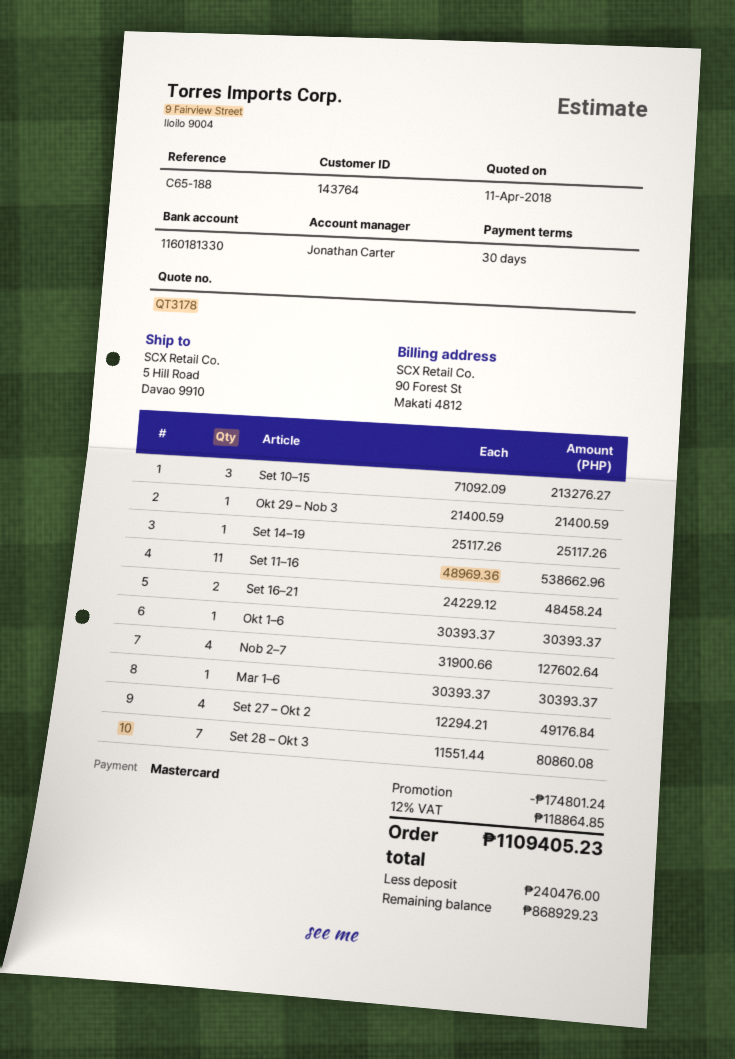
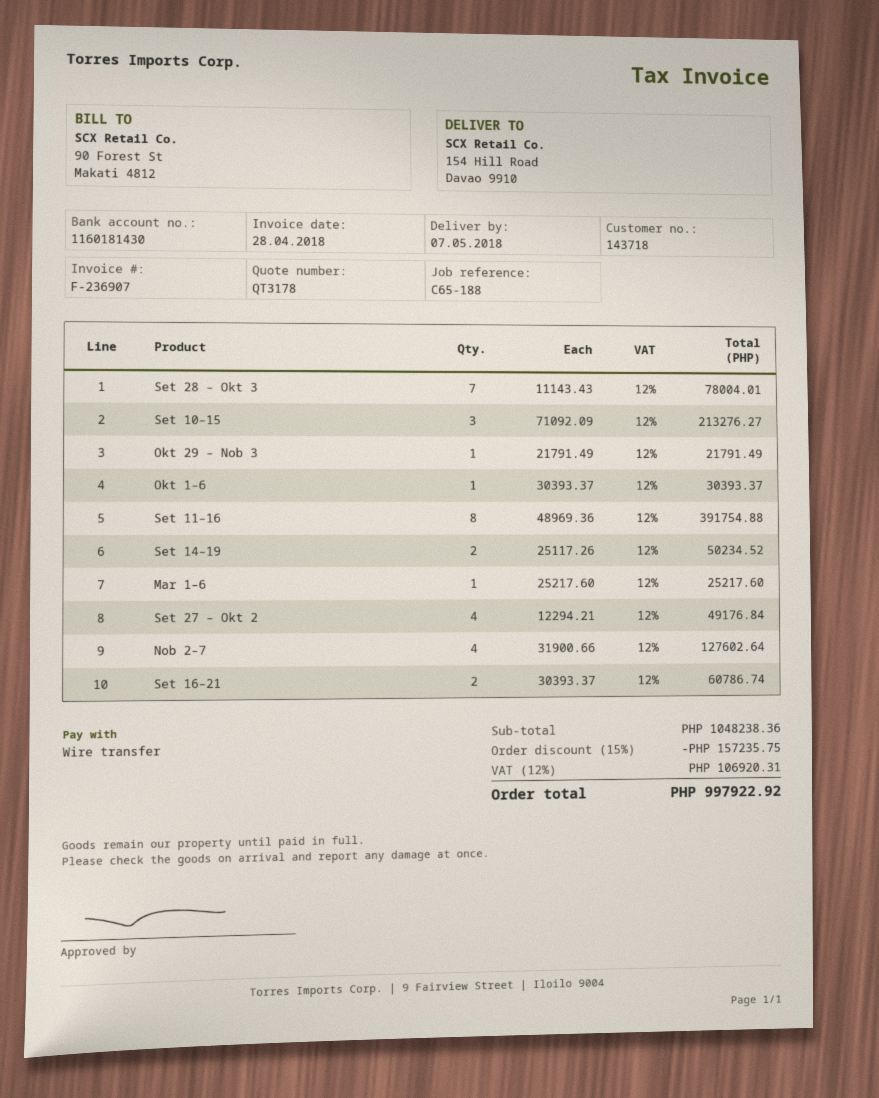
customer number: 143764 -> 143718
payment method: Mastercard -> bank transfer
bank account: 1160181330 -> 1160181430
ship to: 5 Hill Road, Davao 9910 -> 154 Hill Road, Davao 9910
Okt 29 – Nob 3: 1 x 21400.59 = 21400.59 -> 1 x 21791.49 = 21791.49
Set 14–19: 1 x 25117.26 = 25117.26 -> 2 x 25117.26 = 50234.52
Set 11–16: 11 x 48969.36 = 538662.96 -> 8 x 48969.36 = 391754.88
Set 16–21: 2 x 24229.12 = 48458.24 -> 2 x 30393.37 = 60786.74
Mar 1–6: 1 x 30393.37 = 30393.37 -> 1 x 25217.60 = 25217.60
Set 28 – Okt 3: 7 x 11551.44 = 80860.08 -> 7 x 11143.43 = 78004.01
discount: 174801.24 -> 157235.75
tax: 12% = 118864.85 -> 12% = 106920.31
total: 1109405.23 -> 997922.92

